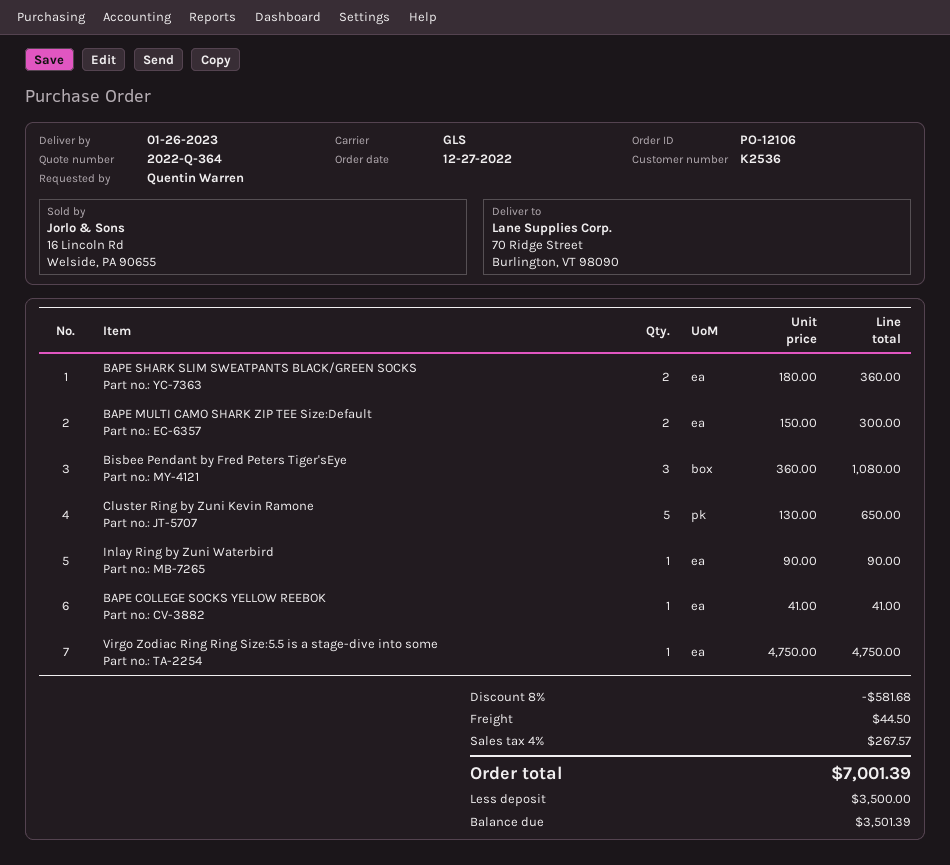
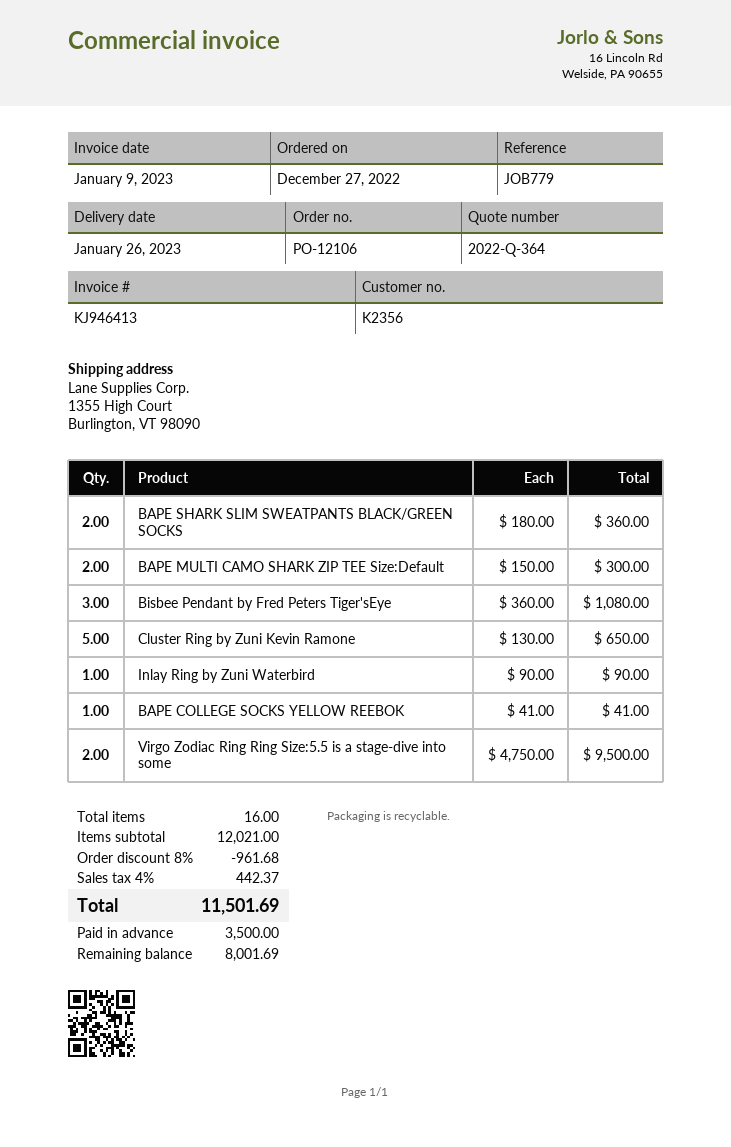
customer number: K2536 -> K2356
ship to: 70 Ridge Street, Burlington, VT 98090 -> 1355 High Court, Burlington, VT 98090
Virgo Zodiac Ring Ring Size:5.5 is a stage-dive into some: 1 x 4750.00 = 4750.00 -> 2 x 4750.00 = 9500.00
discount: 8% = 581.68 -> 8% = 961.68
shipping: 44.50 -> none
tax: 4% = 267.57 -> 4% = 442.37
total: 7001.39 -> 11501.69
balance: 3501.39 -> 8001.69

